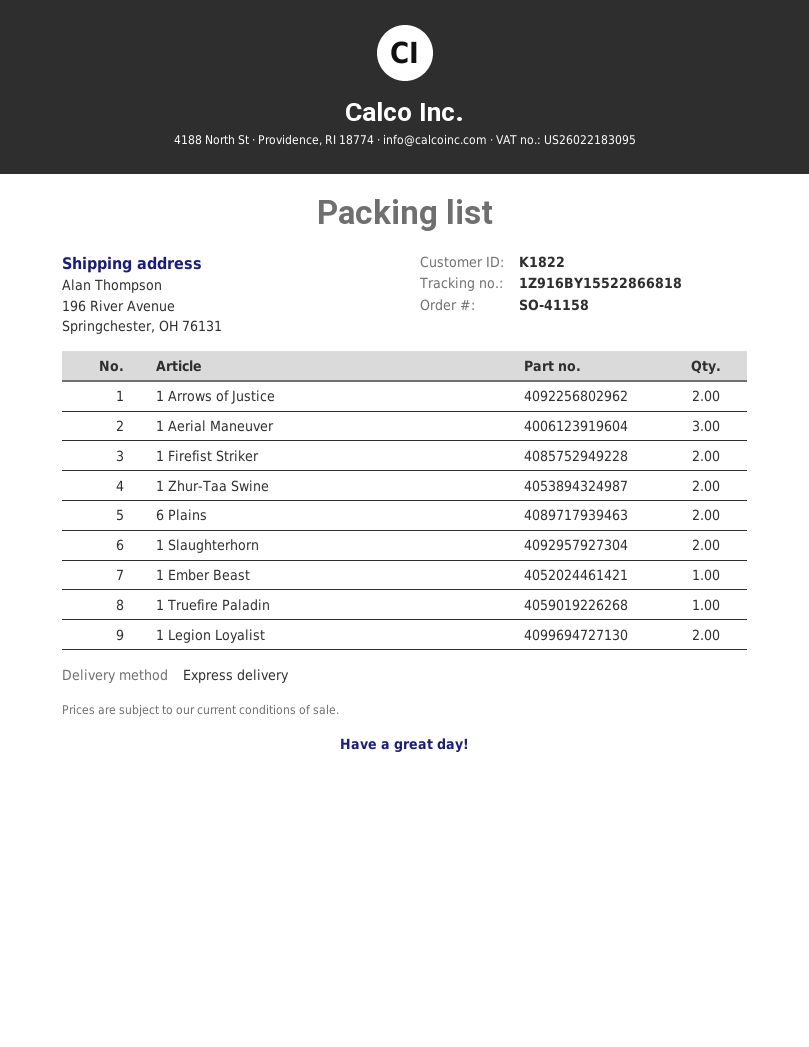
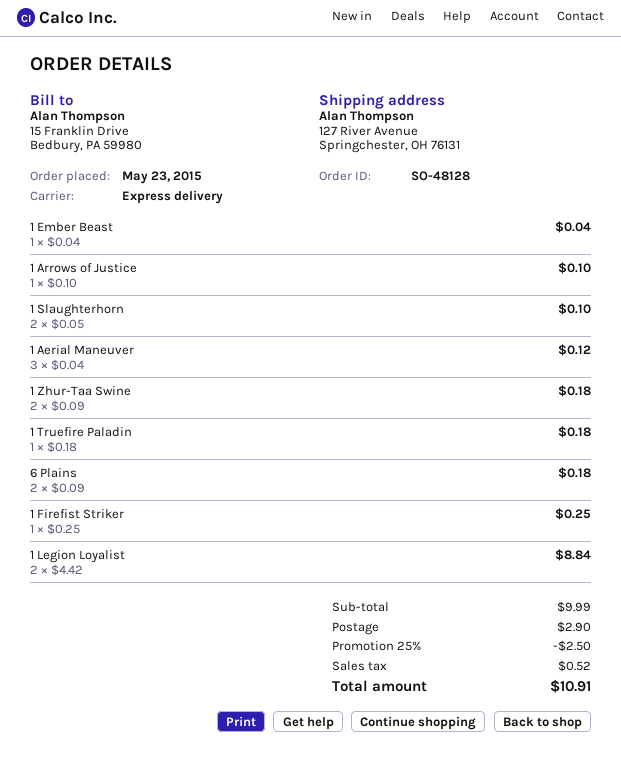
order number: SO-41158 -> SO-48128
ship to: 196 River Avenue, Springchester, OH 76131 -> 127 River Avenue, Springchester, OH 76131
1 Arrows of Justice: 2 -> 1
1 Firefist Striker: 2 -> 1

